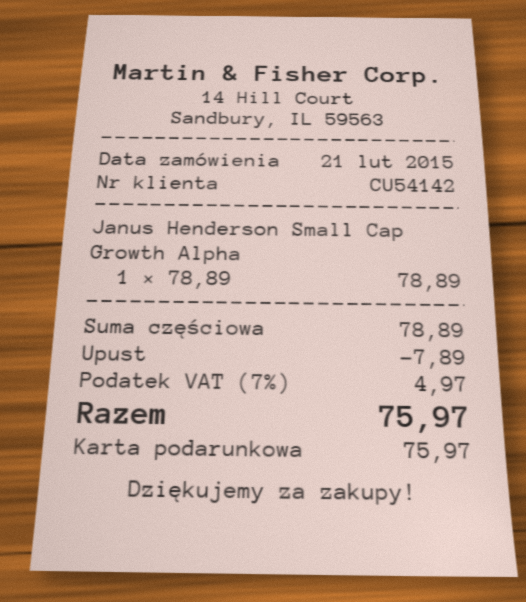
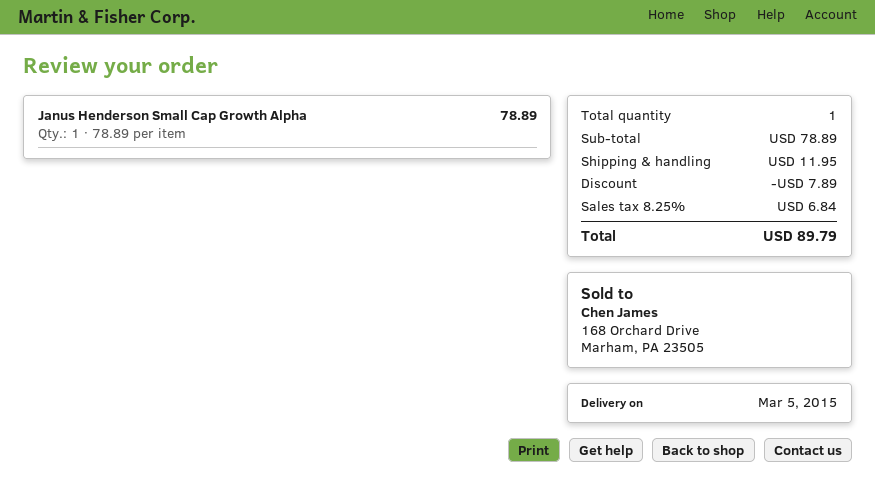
shipping: none -> 11.95
tax: 7% = 4.97 -> 8.25% = 6.84
total: 75.97 -> 89.79

